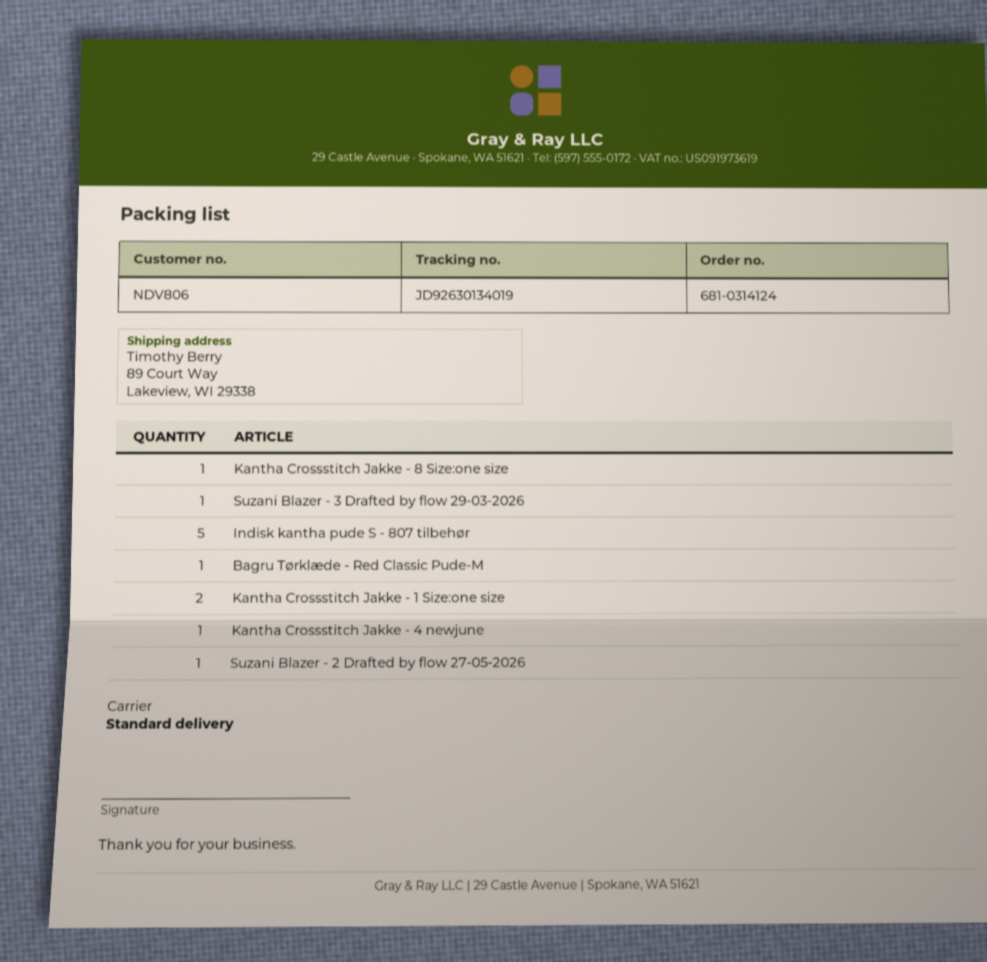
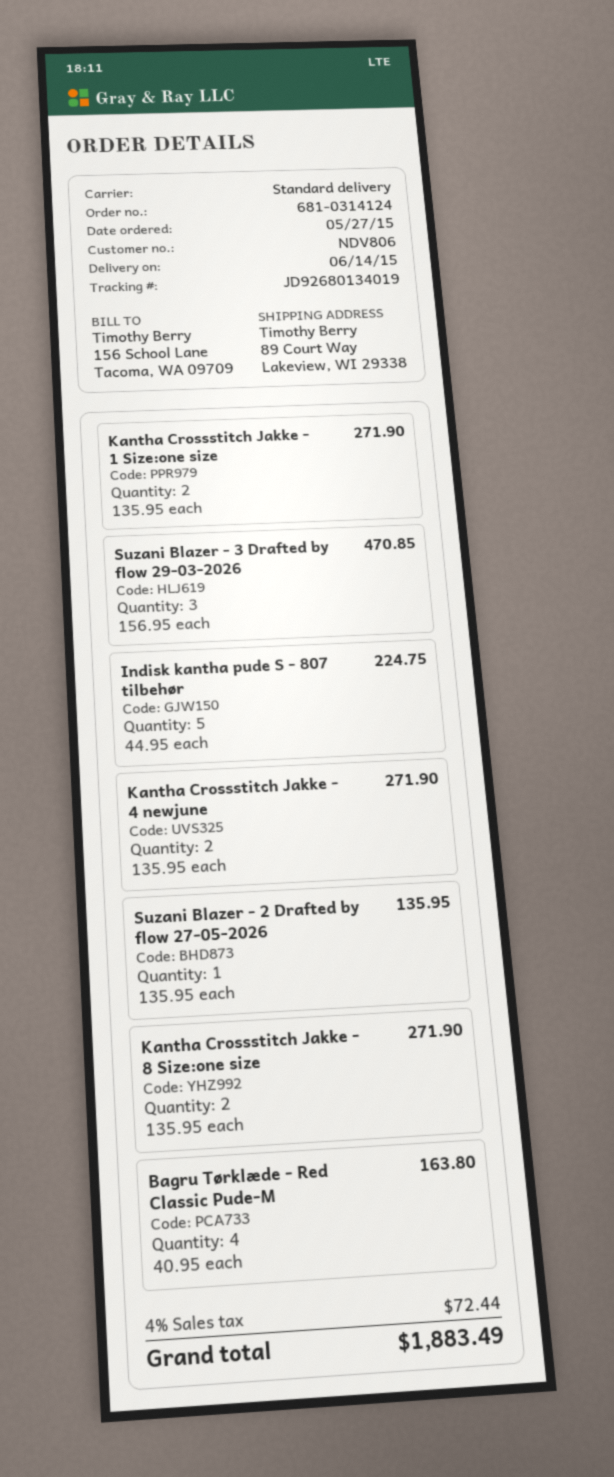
tracking number: JD92630134019 -> JD92680134019
Kantha Crossstitch Jakke - 8 Size:one size: 1 -> 2
Suzani Blazer - 3 Drafted by flow 29-03-2026: 1 -> 3
Bagru Tørklæde - Red Classic Pude-M: 1 -> 4
Kantha Crossstitch Jakke - 4 newjune: 1 -> 2

